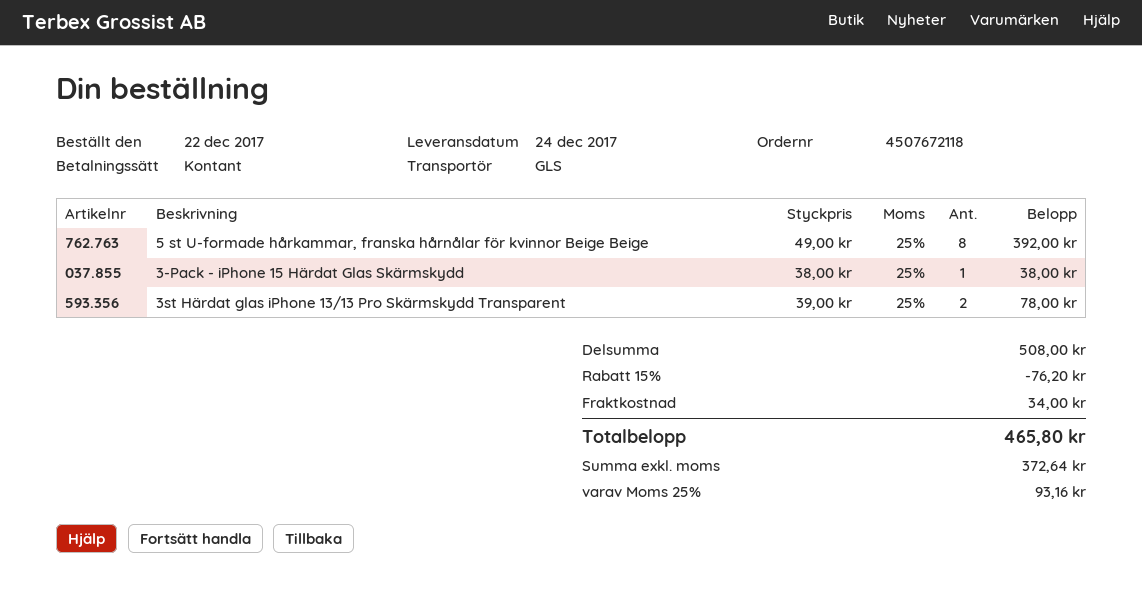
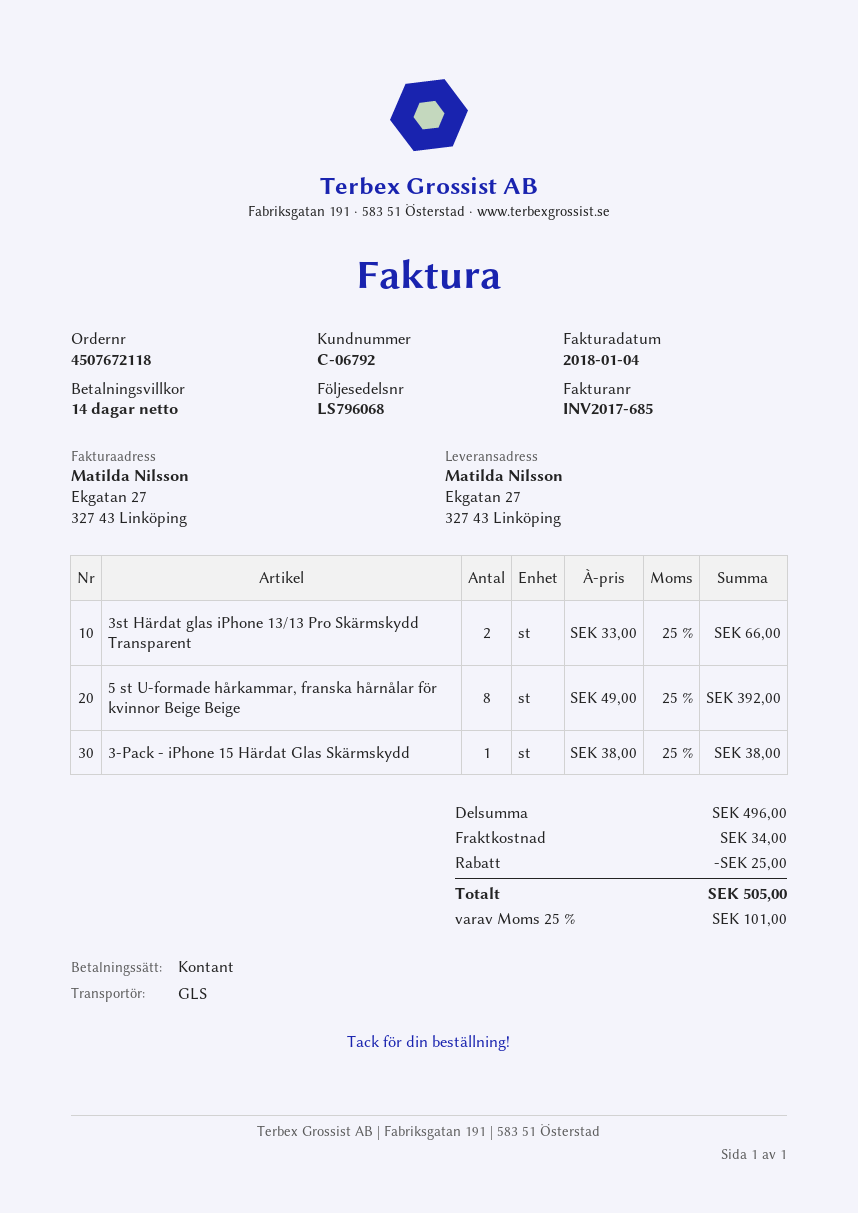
3st Härdat glas iPhone 13/13 Pro Skärmskydd Transparent: 2 x 39.00 = 78.00 -> 2 x 33.00 = 66.00
subtotal: 508.00 -> 496.00
discount: 76.20 -> 25.00
tax: 25% = 93.16 -> 25% = 101.00
total: 465.80 -> 505.00

